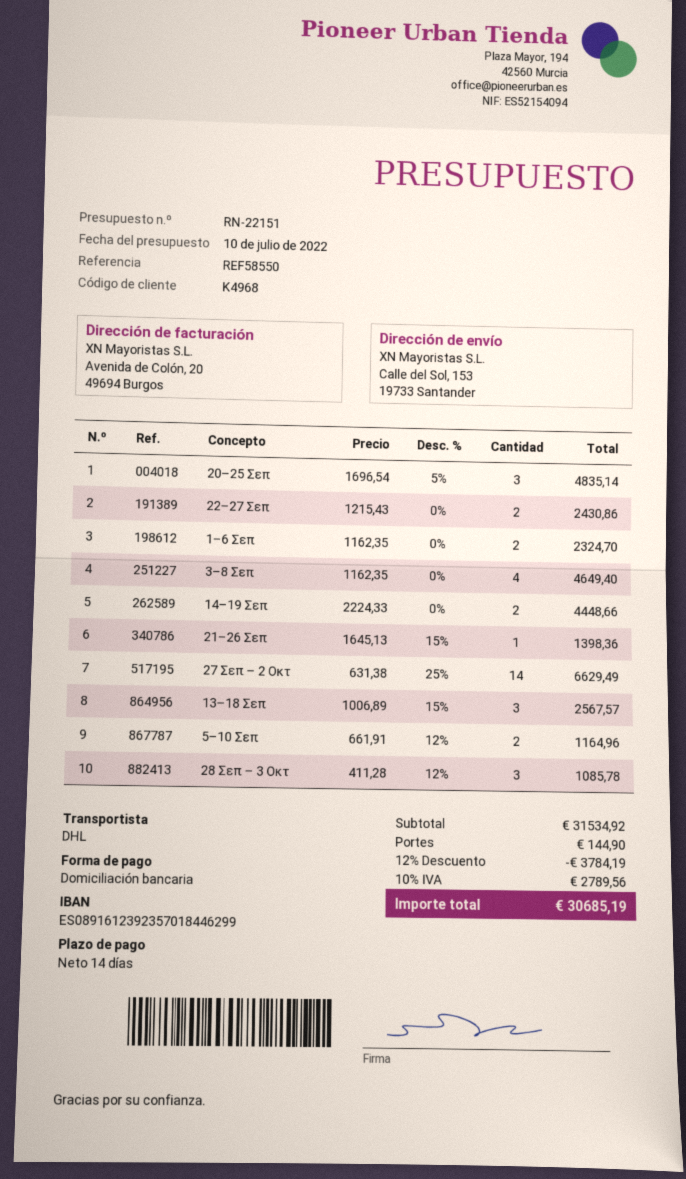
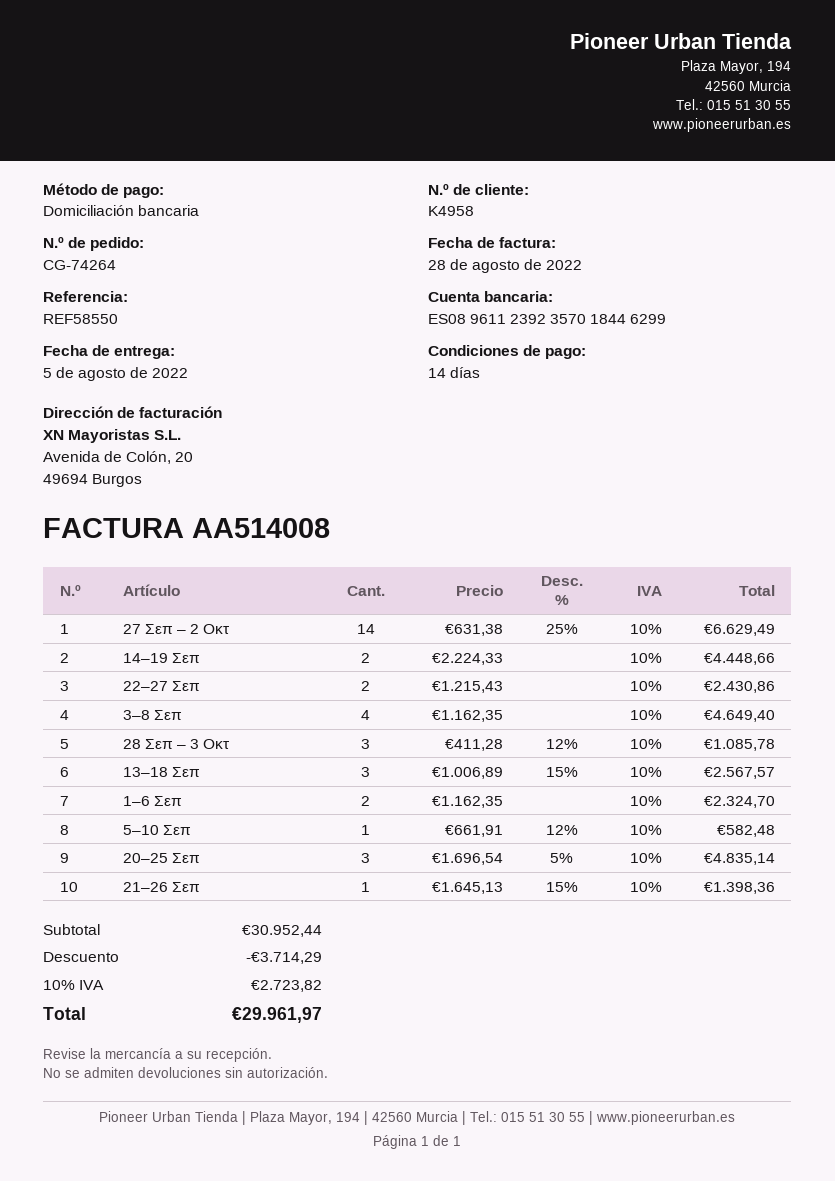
customer number: K4968 -> K4958
bank account: ES0891612392357018446299 -> ES0896112392357018446299
5–10 Σεπ: 2 x 661.91 - 12% = 1164.96 -> 1 x 661.91 - 12% = 582.48
subtotal: 31534.92 -> 30952.44
discount: 3784.19 -> 3714.29
shipping: 144.90 -> none
tax: 10% = 2789.56 -> 10% = 2723.82
total: 30685.19 -> 29961.97

